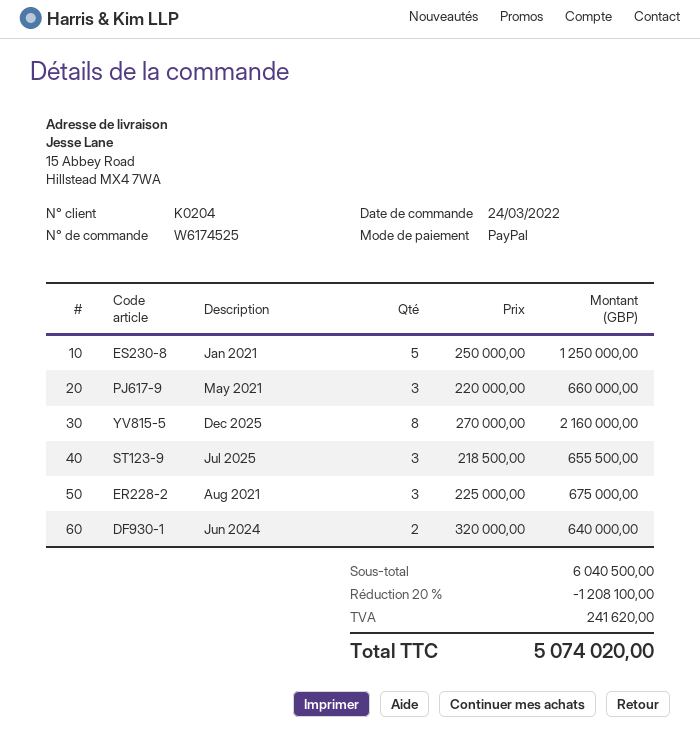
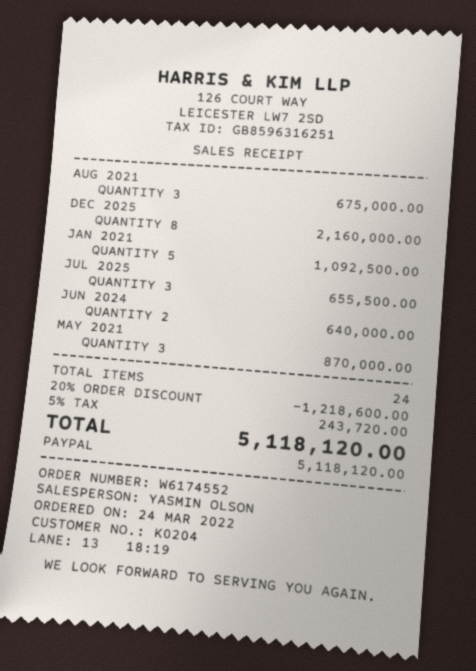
order number: W6174525 -> W6174552
Jan 2021: 5 for 1250000.00 -> 5 for 1092500.00
May 2021: 3 for 660000.00 -> 3 for 870000.00
discount: 20% = 1208100.00 -> 20% = 1218600.00
tax: 241620.00 -> 243720.00
total: 5074020.00 -> 5118120.00

